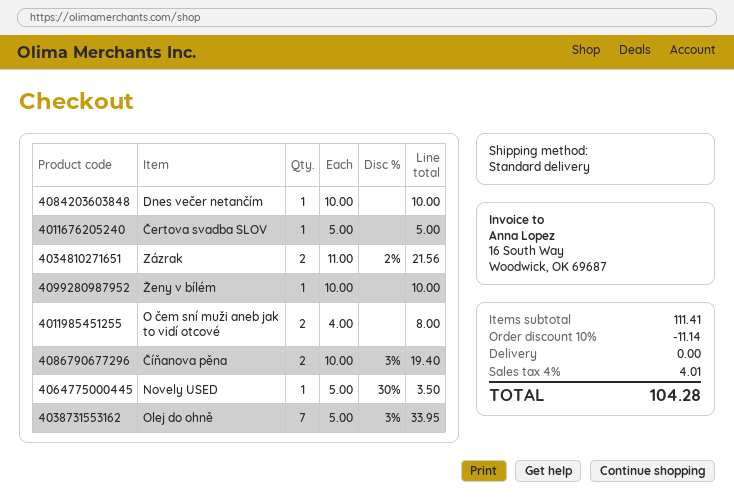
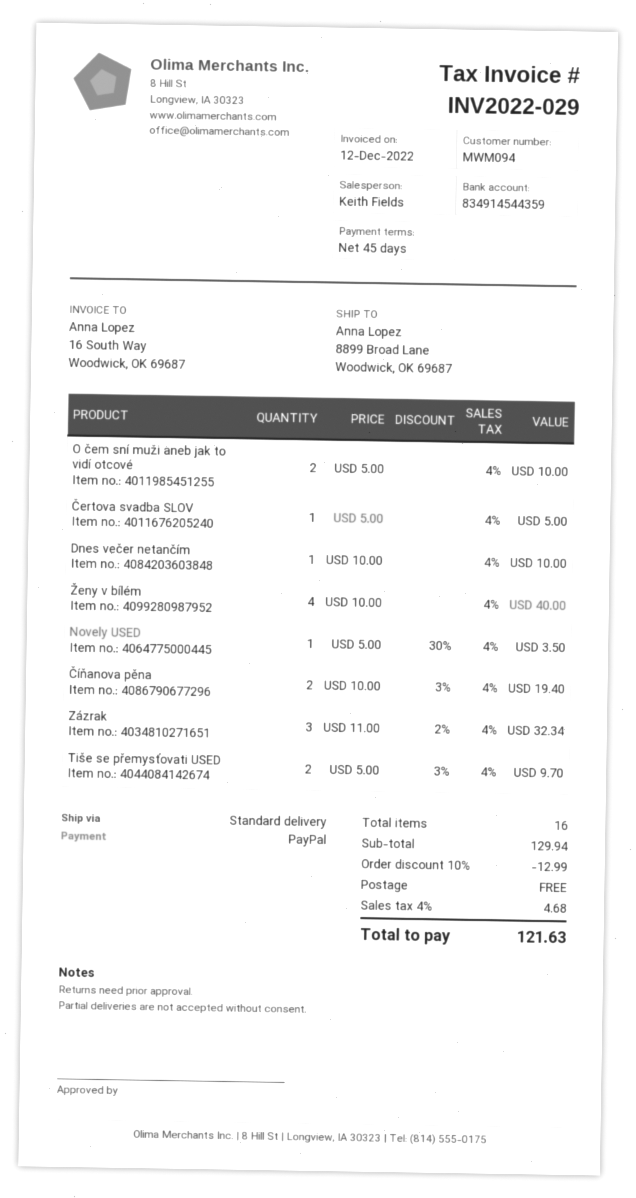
Zázrak: 2 x 11.00 - 2% = 21.56 -> 3 x 11.00 - 2% = 32.34
Ženy v bílém: 1 x 10.00 = 10.00 -> 4 x 10.00 = 40.00
O čem sní muži aneb jak to vidí otcové: 2 x 4.00 = 8.00 -> 2 x 5.00 = 10.00
Olej do ohně: 7 x 5.00 - 3% = 33.95 -> none
Tiše se přemysťovati USED: none -> 2 x 5.00 - 3% = 9.70
subtotal: 111.41 -> 129.94
discount: 10% = 11.14 -> 10% = 12.99
tax: 4% = 4.01 -> 4% = 4.68
total: 104.28 -> 121.63

